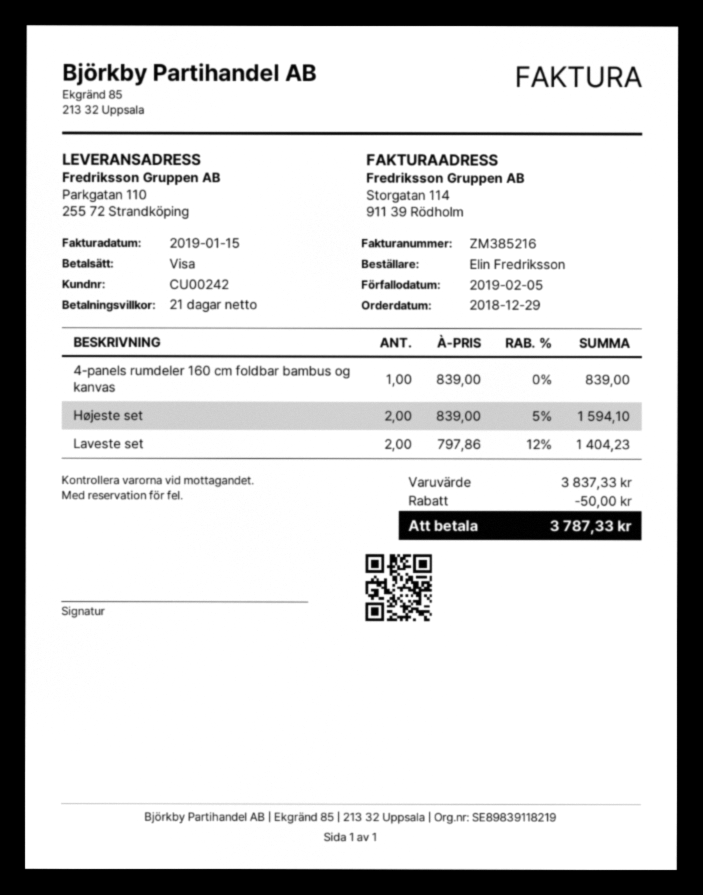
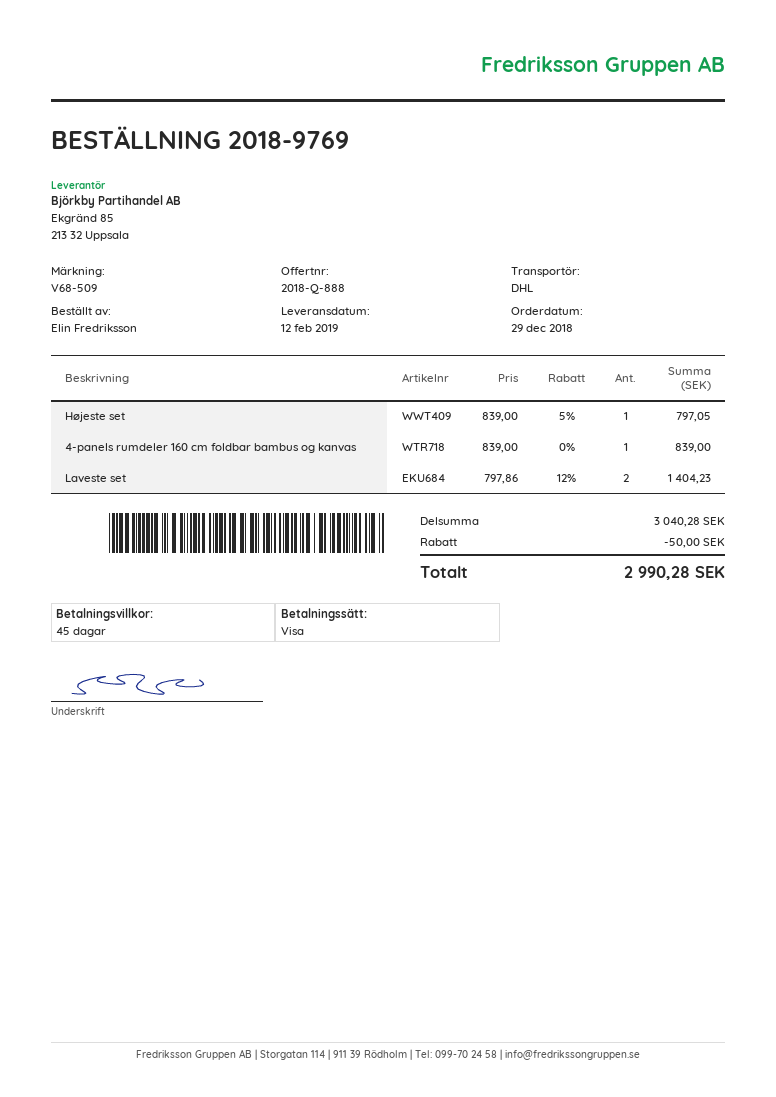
payment terms: 21 days -> 45 days
Højeste set: 2 x 839.00 - 5% = 1594.10 -> 1 x 839.00 - 5% = 797.05
subtotal: 3837.33 -> 3040.28
total: 3787.33 -> 2990.28

